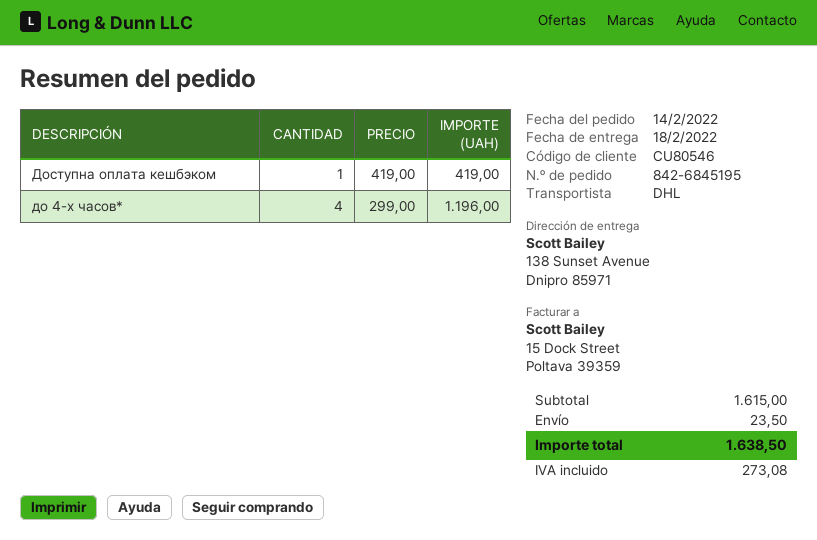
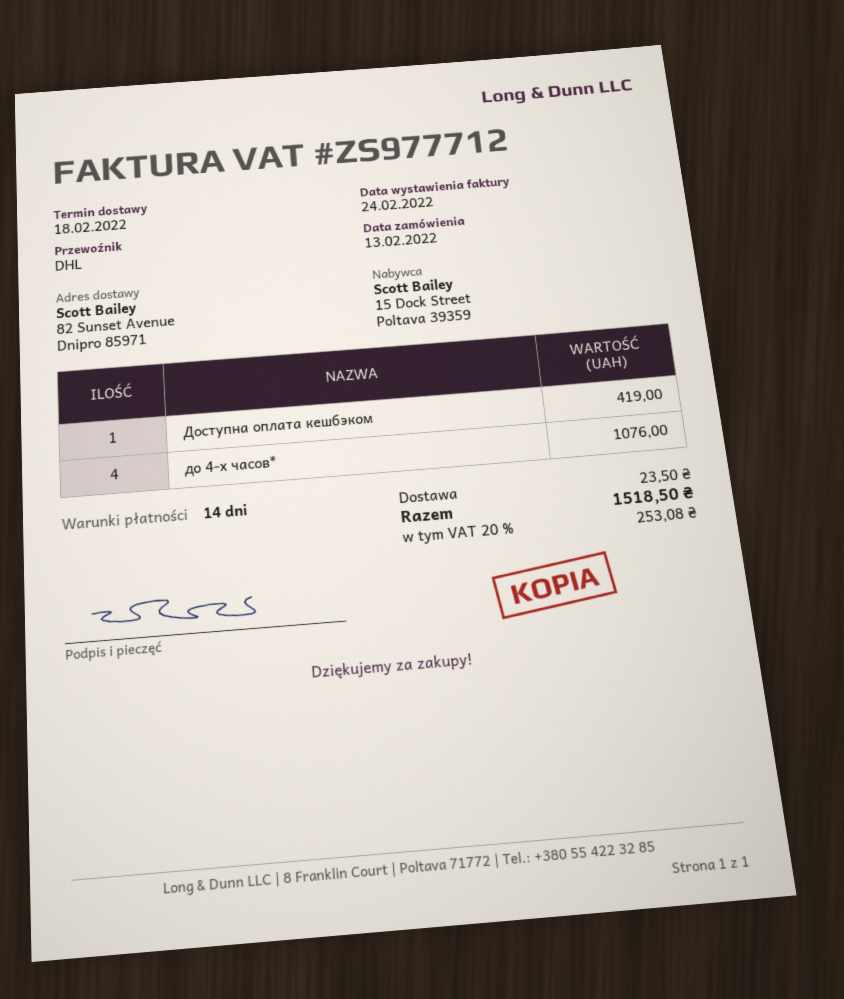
order date: 2022-02-14 -> 2022-02-13
ship to: 138 Sunset Avenue, Dnipro 85971 -> 82 Sunset Avenue, Dnipro 85971
до 4-х часов*: 4 for 1196.00 -> 4 for 1076.00
tax: 273.08 -> 253.08
total: 1638.50 -> 1518.50

